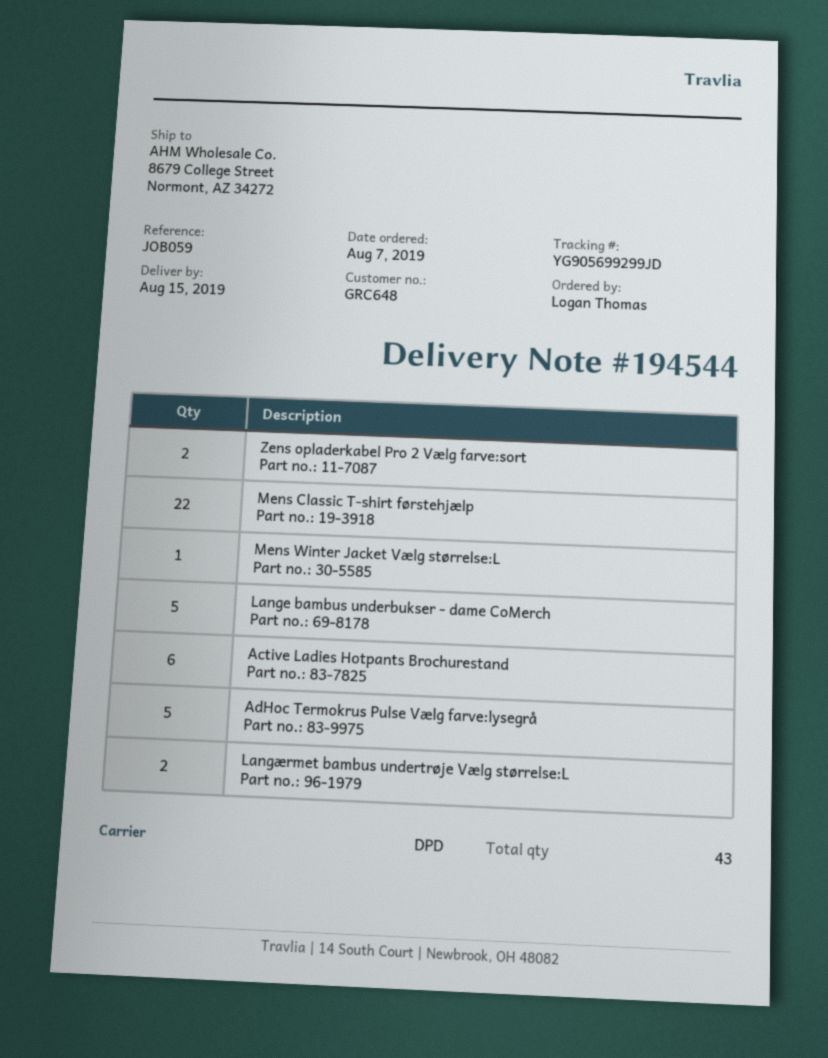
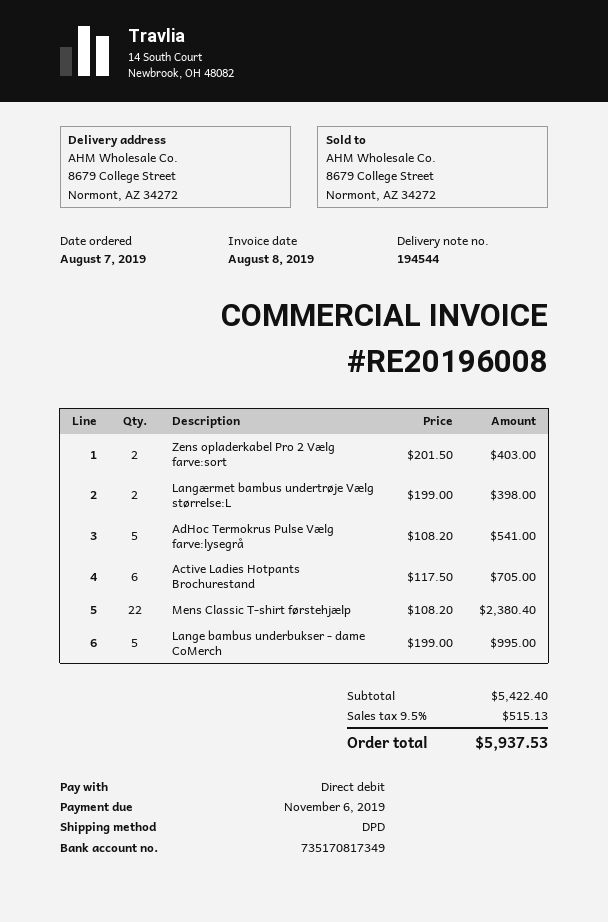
Mens Winter Jacket Vælg størrelse:L: 1 -> none

